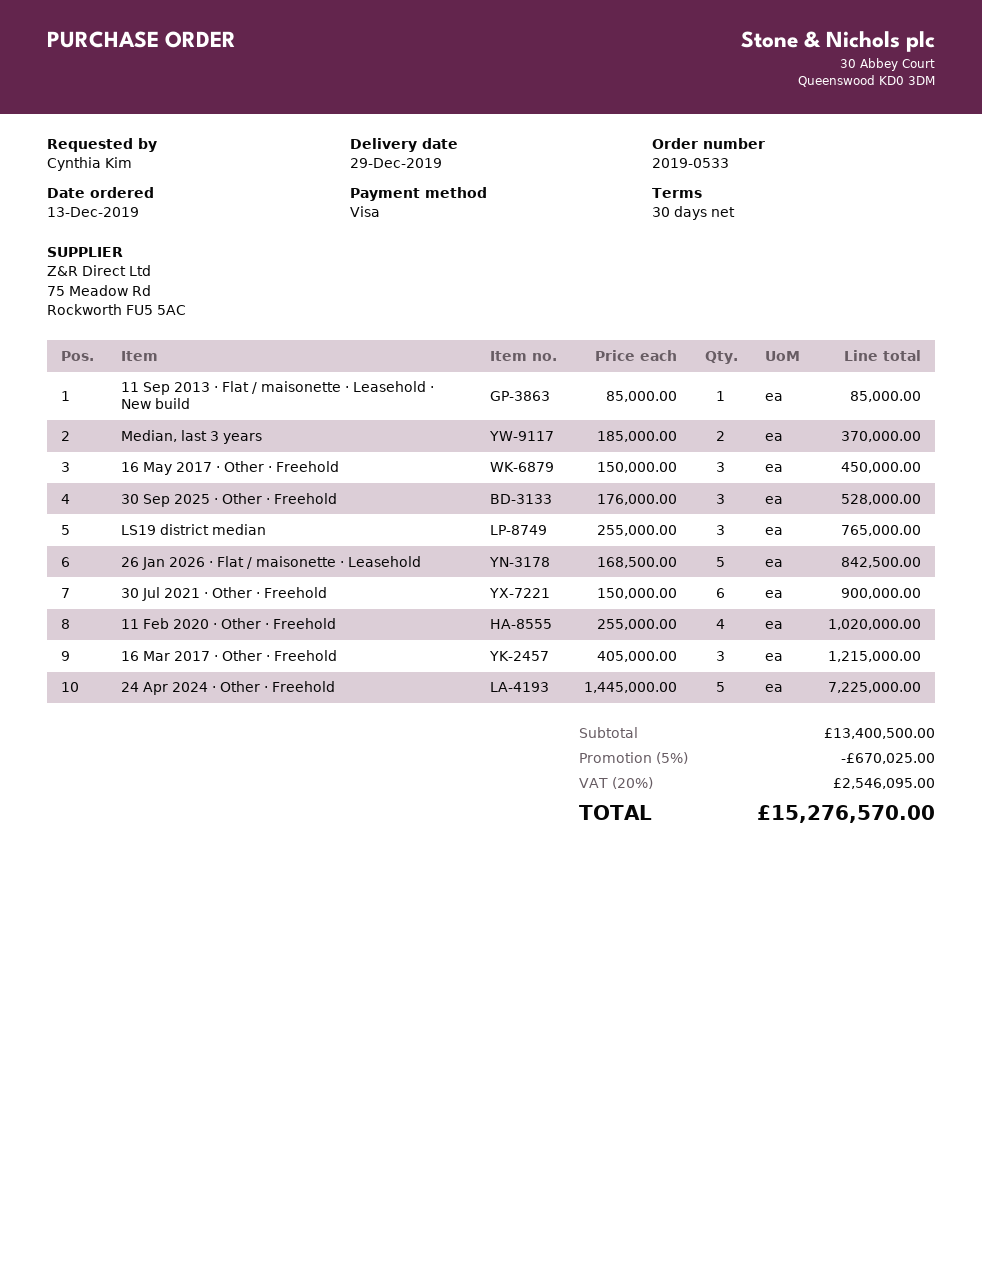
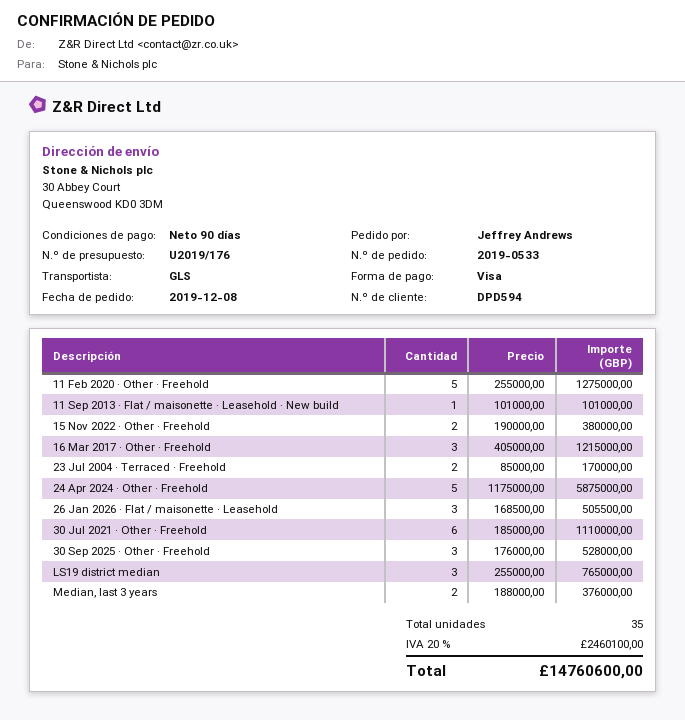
order date: 2019-12-13 -> 2019-12-08
payment terms: 30 days -> 90 days
ordered by: Cynthia Kim -> Jeffrey Andrews
11 Sep 2013 · Flat / maisonette · Leasehold · New build: 1 x 85000.00 = 85000.00 -> 1 x 101000.00 = 101000.00
Median, last 3 years: 2 x 185000.00 = 370000.00 -> 2 x 188000.00 = 376000.00
16 May 2017 · Other · Freehold: 3 x 150000.00 = 450000.00 -> none
26 Jan 2026 · Flat / maisonette · Leasehold: 5 x 168500.00 = 842500.00 -> 3 x 168500.00 = 505500.00
30 Jul 2021 · Other · Freehold: 6 x 150000.00 = 900000.00 -> 6 x 185000.00 = 1110000.00
11 Feb 2020 · Other · Freehold: 4 x 255000.00 = 1020000.00 -> 5 x 255000.00 = 1275000.00
24 Apr 2024 · Other · Freehold: 5 x 1445000.00 = 7225000.00 -> 5 x 1175000.00 = 5875000.00
15 Nov 2022 · Other · Freehold: none -> 2 x 190000.00 = 380000.00
23 Jul 2004 · Terraced · Freehold: none -> 2 x 85000.00 = 170000.00
discount: 5% = 670025.00 -> none
tax: 20% = 2546095.00 -> 20% = 2460100.00
total: 15276570.00 -> 14760600.00

